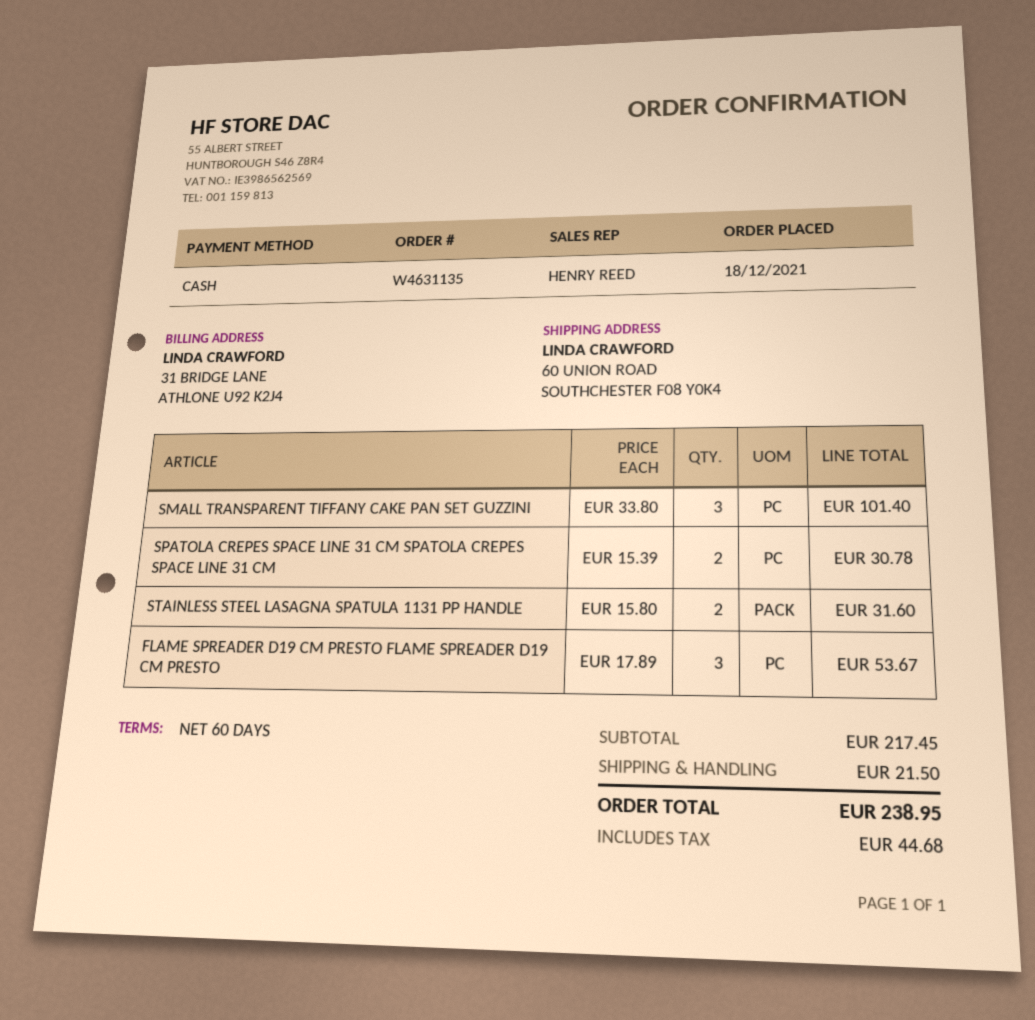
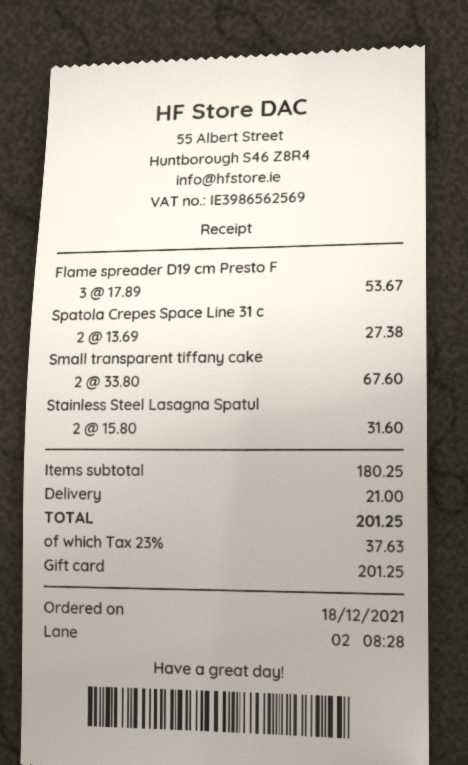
payment method: cash -> gift card
SMALL TRANSPARENT TIFFANY CAKE PAN SET GUZZINI: 3 x 33.80 = 101.40 -> 2 x 33.80 = 67.60
SPATOLA CREPES SPACE LINE 31 CM SPATOLA CREPES SPACE LINE 31 CM: 2 x 15.39 = 30.78 -> 2 x 13.69 = 27.38
subtotal: 217.45 -> 180.25
shipping: 21.50 -> 21.00
tax: 44.68 -> 37.63
total: 238.95 -> 201.25

